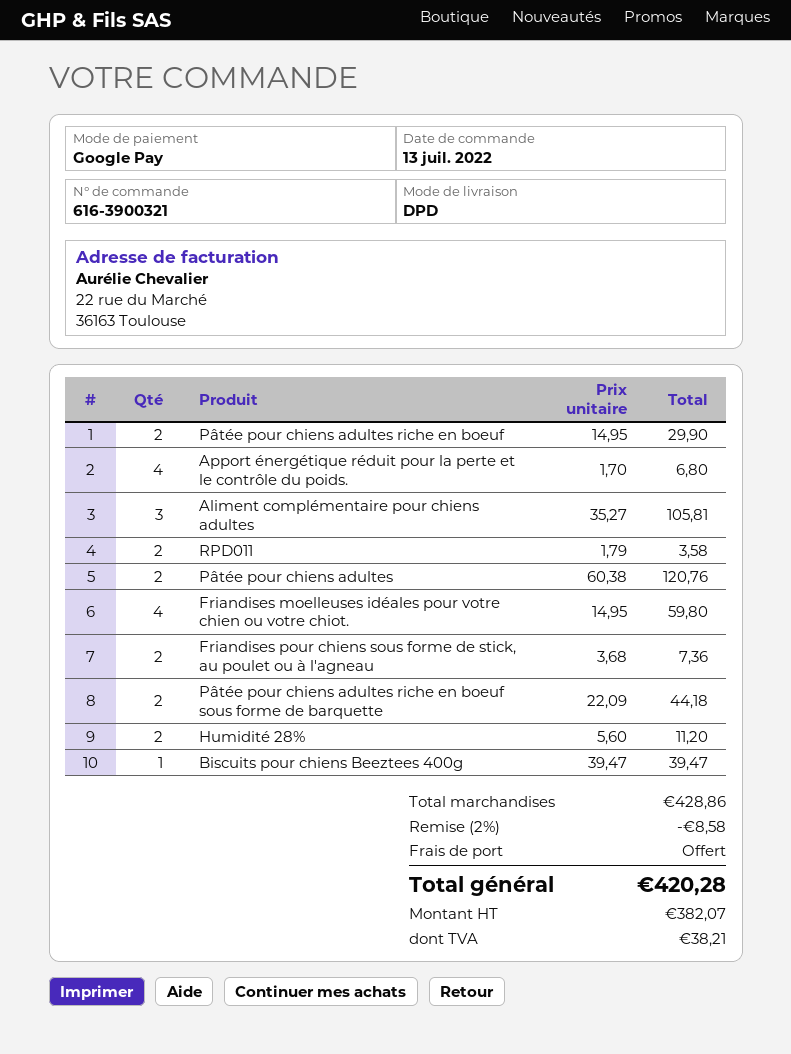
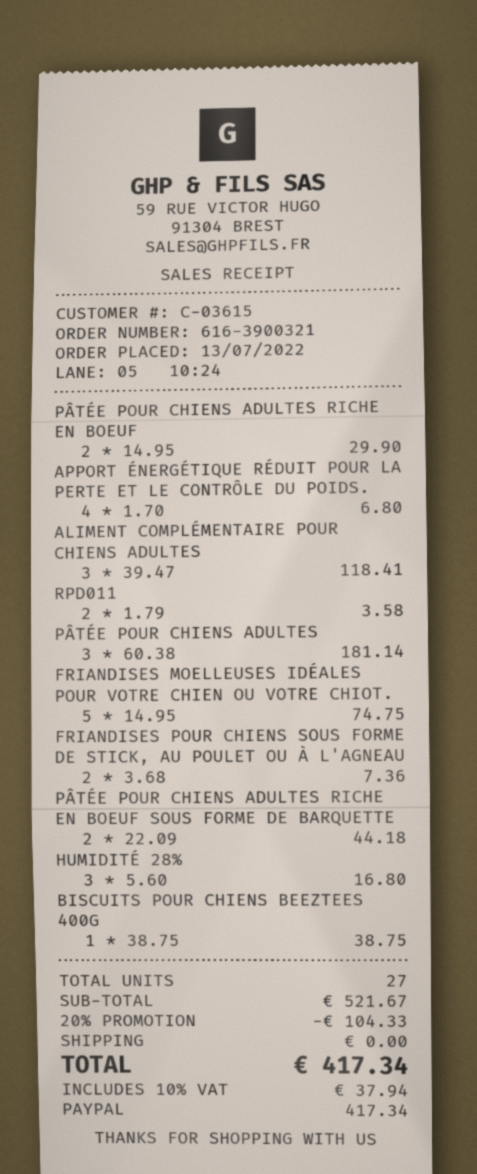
payment method: Google Pay -> PayPal
Aliment complémentaire pour chiens adultes: 3 x 35.27 = 105.81 -> 3 x 39.47 = 118.41
Pâtée pour chiens adultes: 2 x 60.38 = 120.76 -> 3 x 60.38 = 181.14
Friandises moelleuses idéales pour votre chien ou votre chiot.: 4 x 14.95 = 59.80 -> 5 x 14.95 = 74.75
Humidité 28%: 2 x 5.60 = 11.20 -> 3 x 5.60 = 16.80
Biscuits pour chiens Beeztees 400g: 1 x 39.47 = 39.47 -> 1 x 38.75 = 38.75
subtotal: 428.86 -> 521.67
discount: 2% = 8.58 -> 20% = 104.33
tax: 38.21 -> 37.94
total: 420.28 -> 417.34

